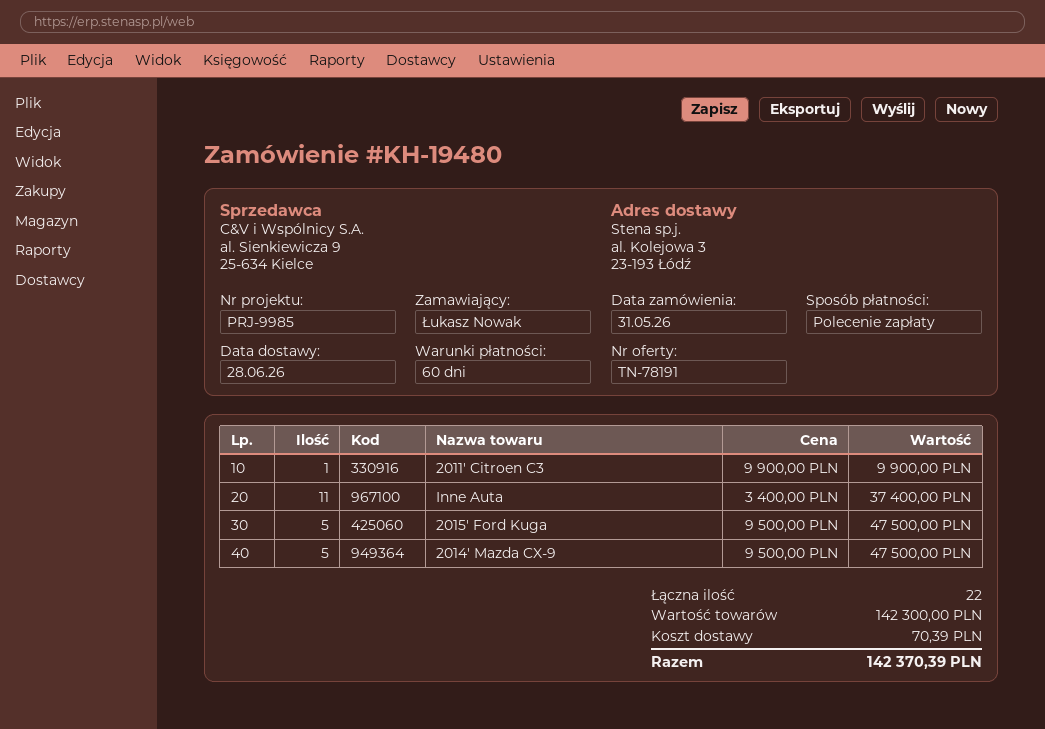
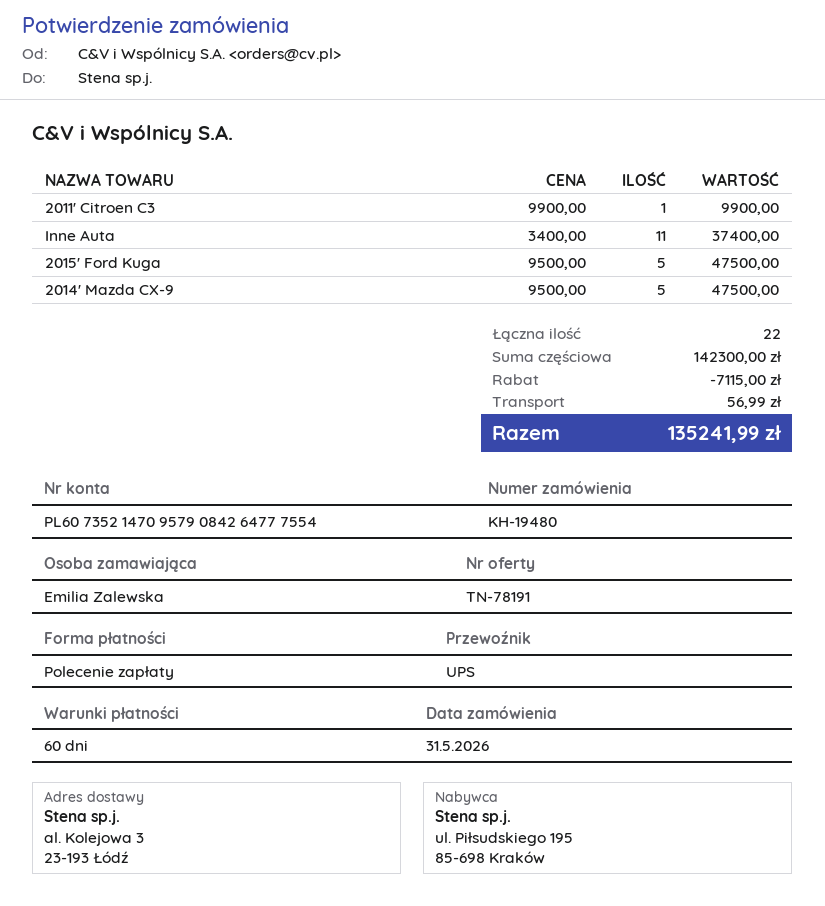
ordered by: Łukasz Nowak -> Emilia Zalewska
discount: none -> 7115.00
shipping: 70.39 -> 56.99
total: 142370.39 -> 135241.99

